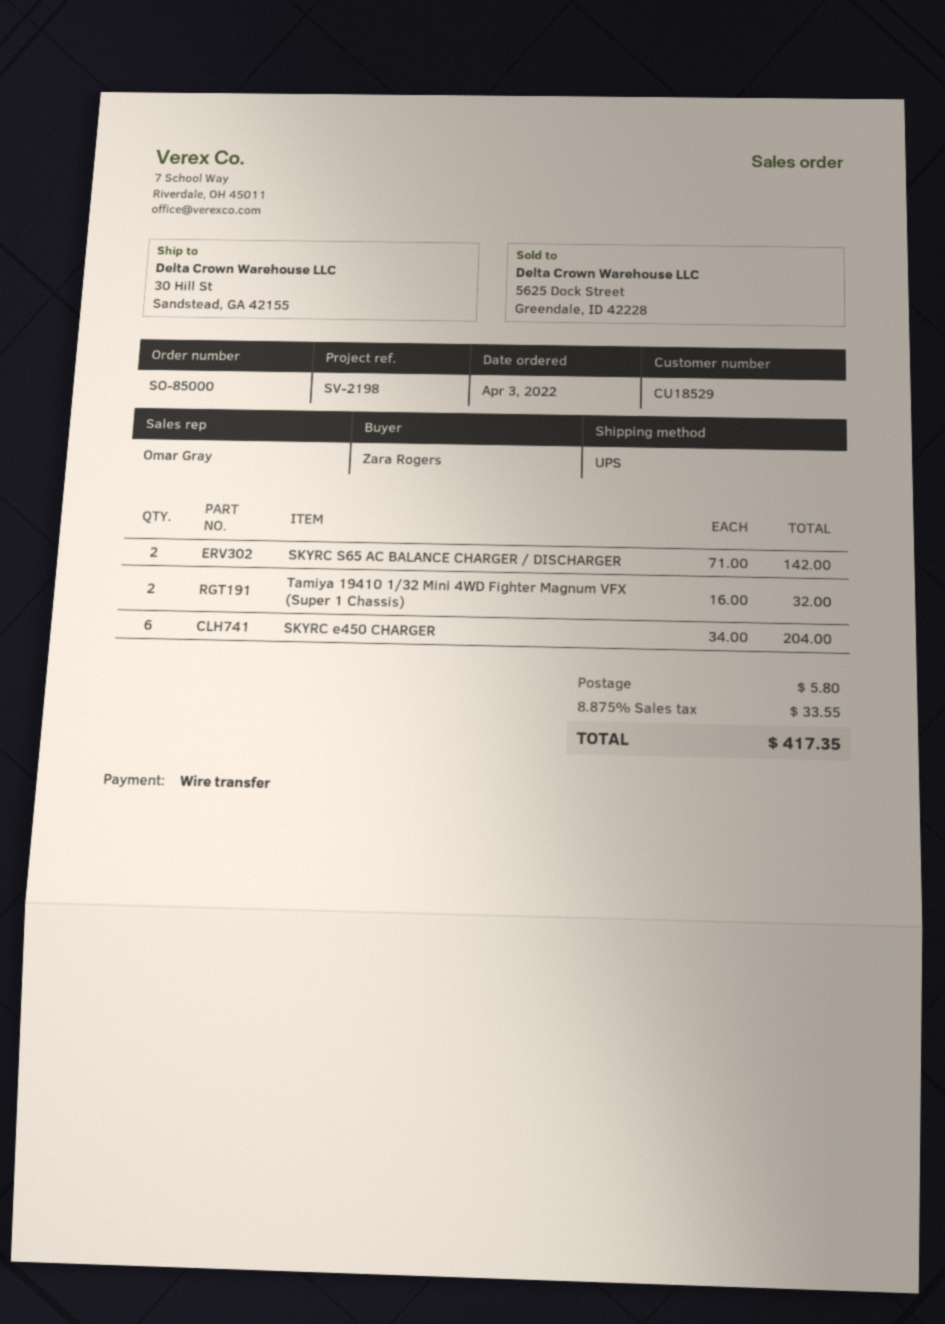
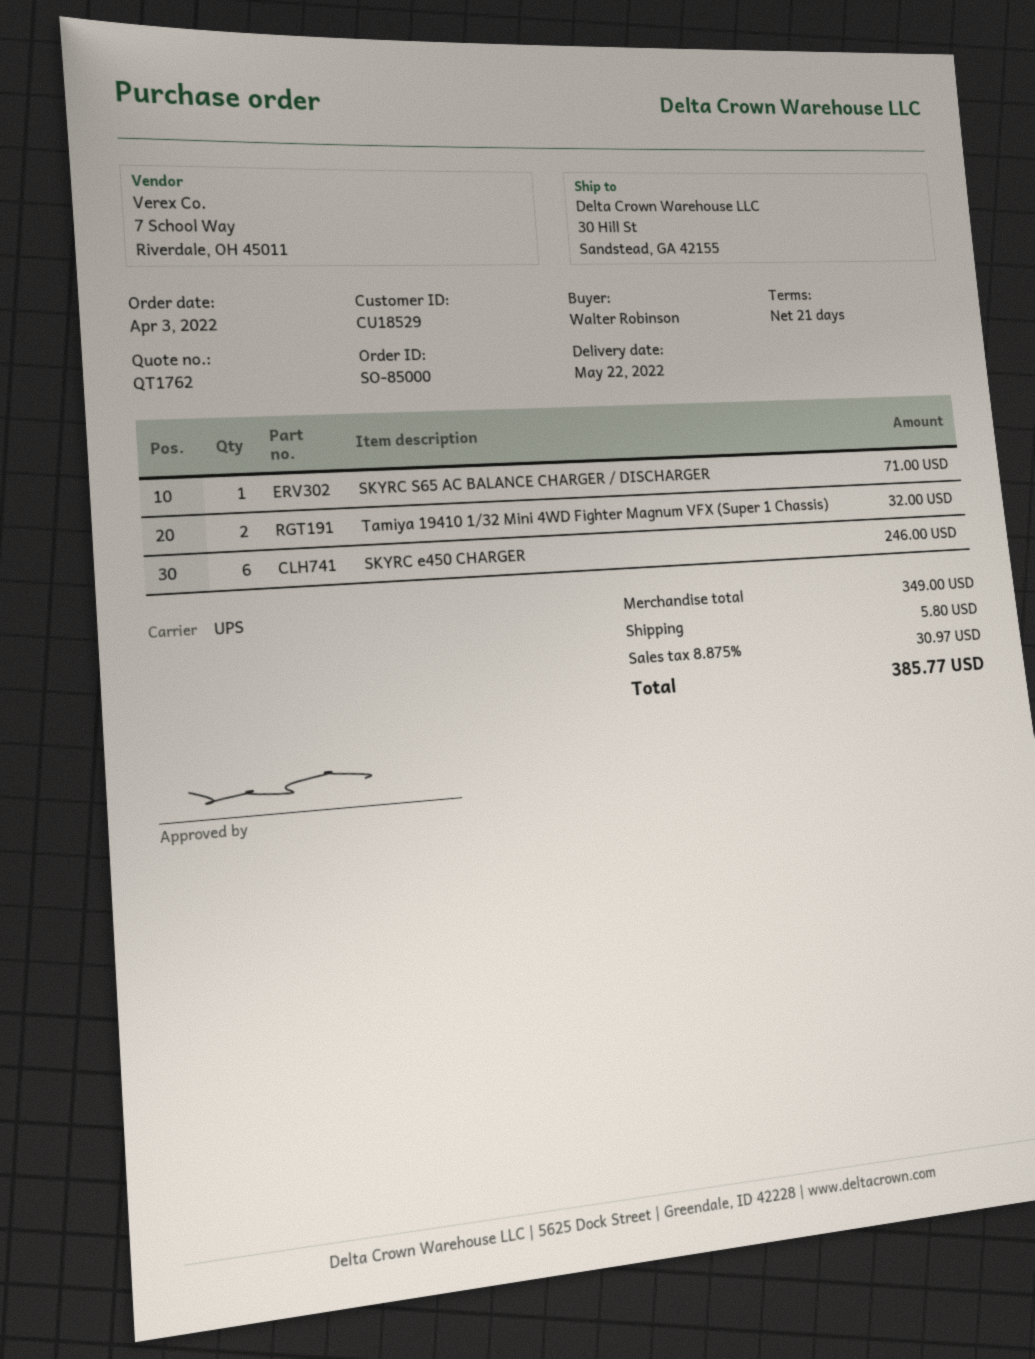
ordered by: Zara Rogers -> Walter Robinson
SKYRC S65 AC BALANCE CHARGER / DISCHARGER: 2 for 142.00 -> 1 for 71.00
SKYRC e450 CHARGER: 6 for 204.00 -> 6 for 246.00
tax: 8.875% = 33.55 -> 8.875% = 30.97
total: 417.35 -> 385.77

